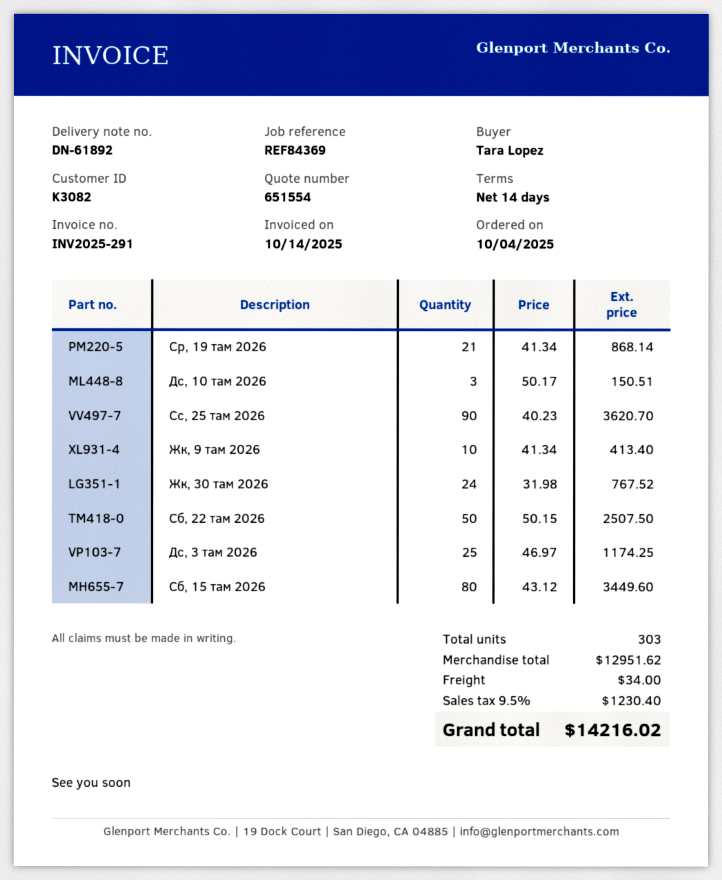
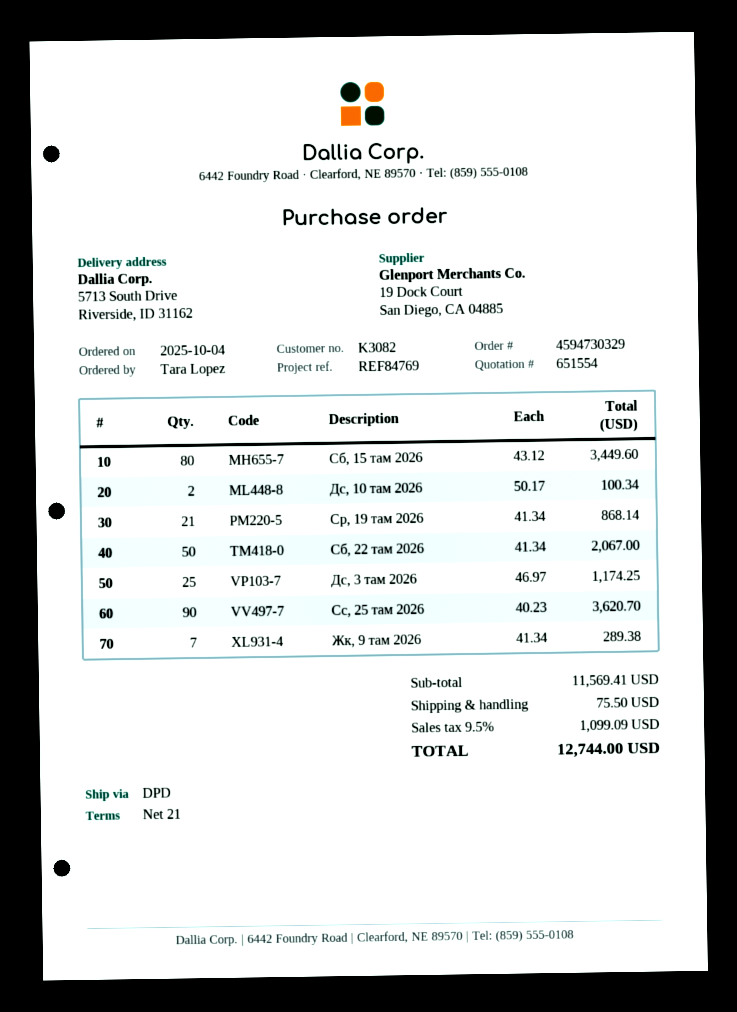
payment terms: 14 days -> 21 days
reference: REF84369 -> REF84769
Дс, 10 там 2026: 3 x 50.17 = 150.51 -> 2 x 50.17 = 100.34
Жк, 9 там 2026: 10 x 41.34 = 413.40 -> 7 x 41.34 = 289.38
Жк, 30 там 2026: 24 x 31.98 = 767.52 -> none
Сб, 22 там 2026: 50 x 50.15 = 2507.50 -> 50 x 41.34 = 2067.00
subtotal: 12951.62 -> 11569.41
shipping: 34.00 -> 75.50
tax: 9.5% = 1230.40 -> 9.5% = 1099.09
total: 14216.02 -> 12744.00

